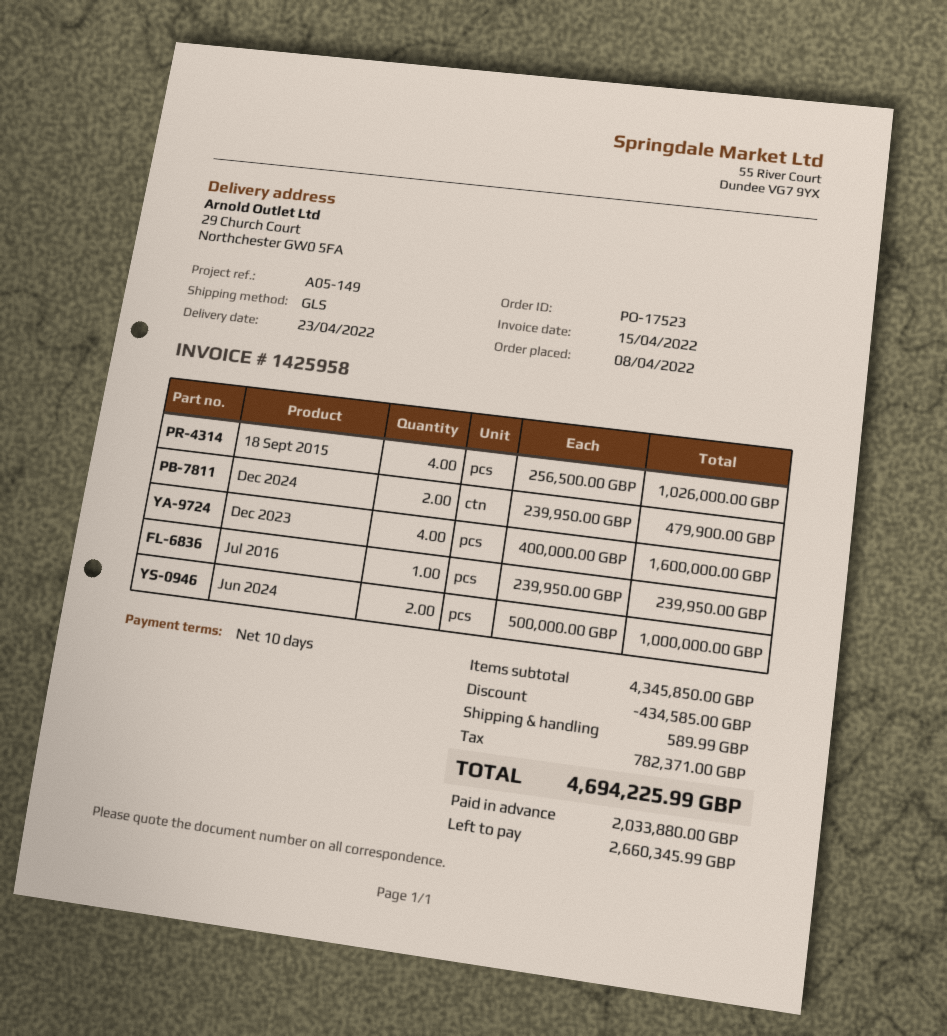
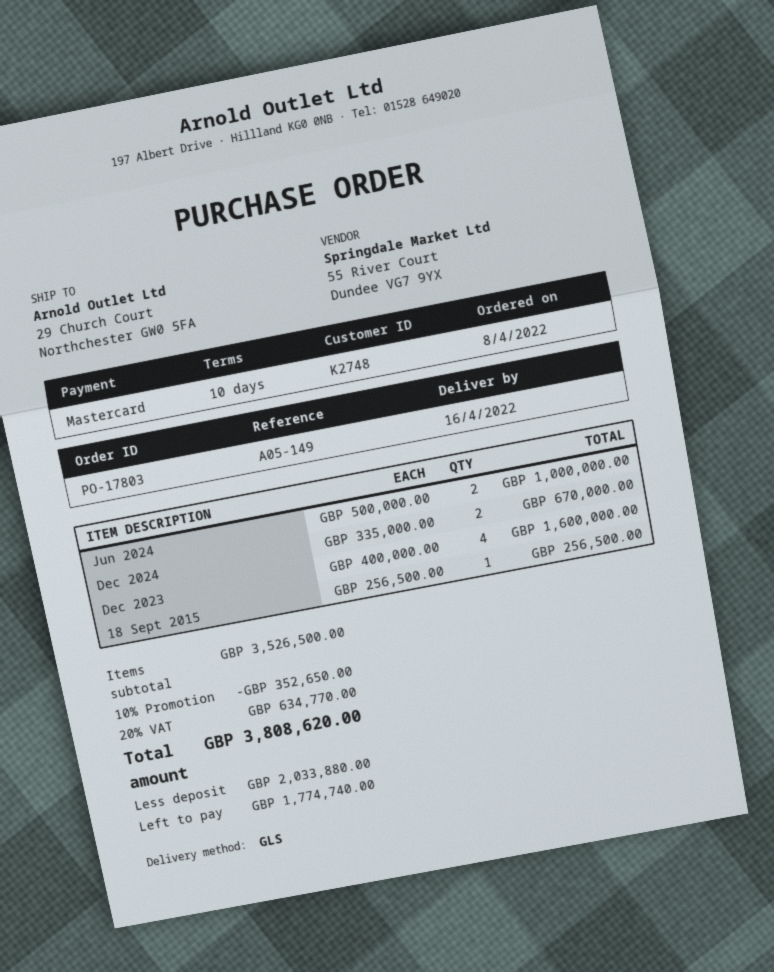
order number: PO-17523 -> PO-17803
delivery date: 2022-04-23 -> 2022-04-16
18 Sept 2015: 4 x 256500.00 = 1026000.00 -> 1 x 256500.00 = 256500.00
Dec 2024: 2 x 239950.00 = 479900.00 -> 2 x 335000.00 = 670000.00
Jul 2016: 1 x 239950.00 = 239950.00 -> none
subtotal: 4345850.00 -> 3526500.00
discount: 434585.00 -> 352650.00
shipping: 589.99 -> none
tax: 782371.00 -> 634770.00
total: 4694225.99 -> 3808620.00
balance: 2660345.99 -> 1774740.00

